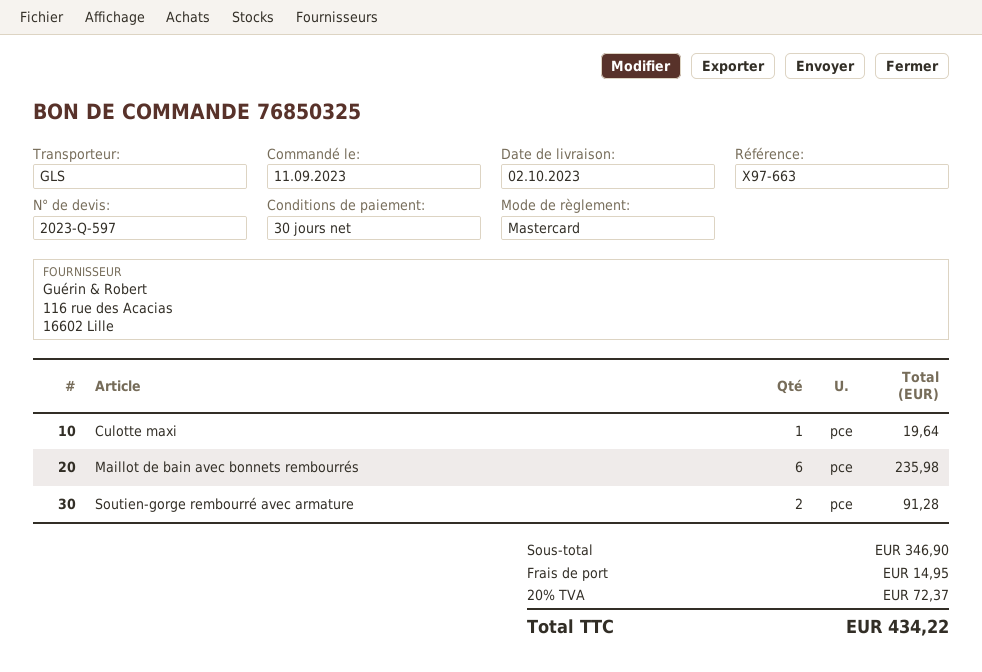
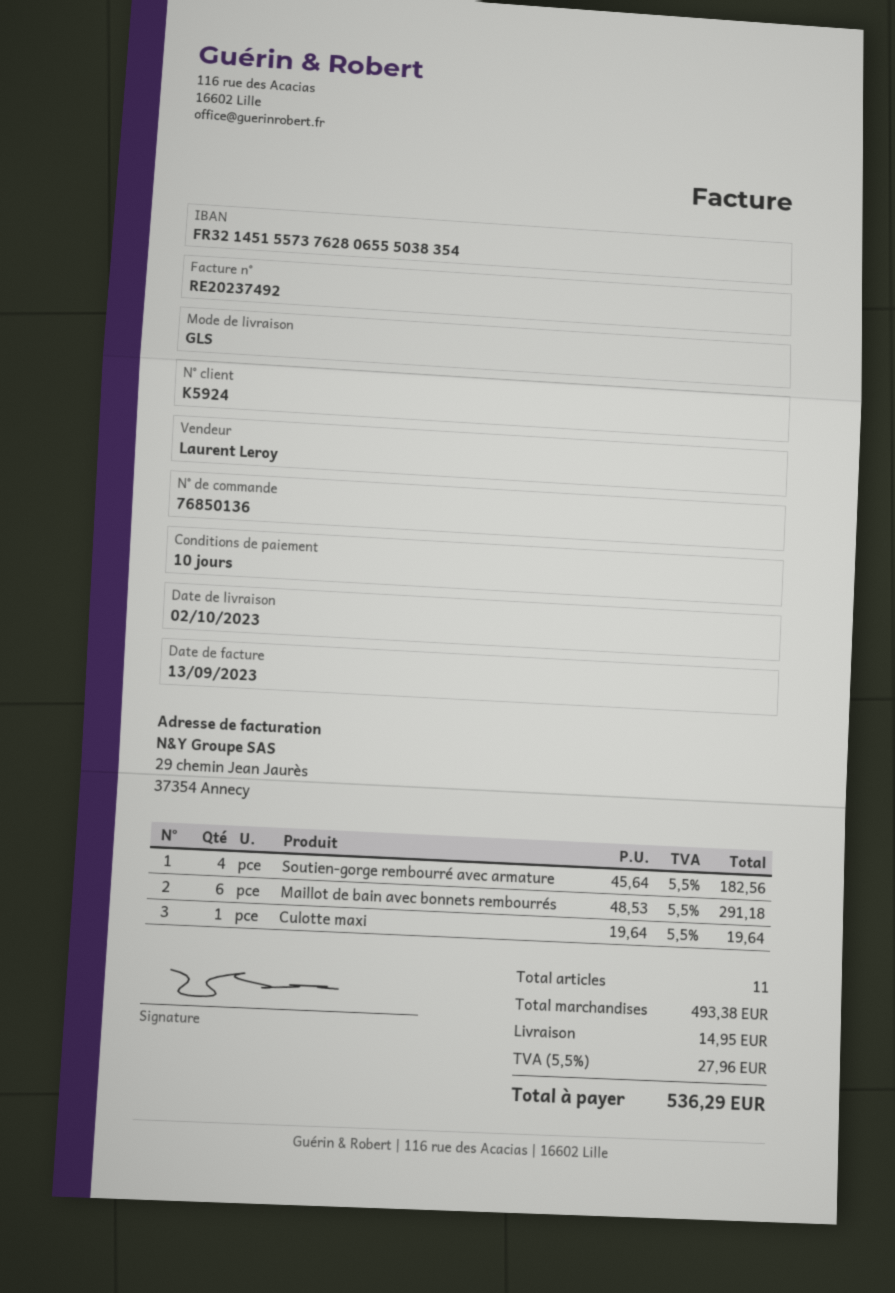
order number: 76850325 -> 76850136
payment terms: 30 days -> 10 days
Maillot de bain avec bonnets rembourrés: 6 for 235.98 -> 6 for 291.18
Soutien-gorge rembourré avec armature: 2 for 91.28 -> 4 for 182.56
subtotal: 346.90 -> 493.38
tax: 20% = 72.37 -> 5.5% = 27.96
total: 434.22 -> 536.29

